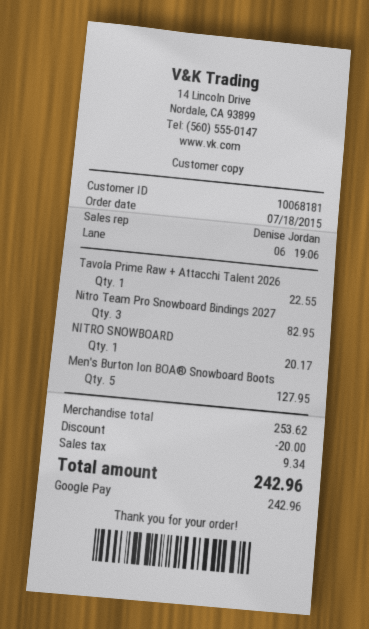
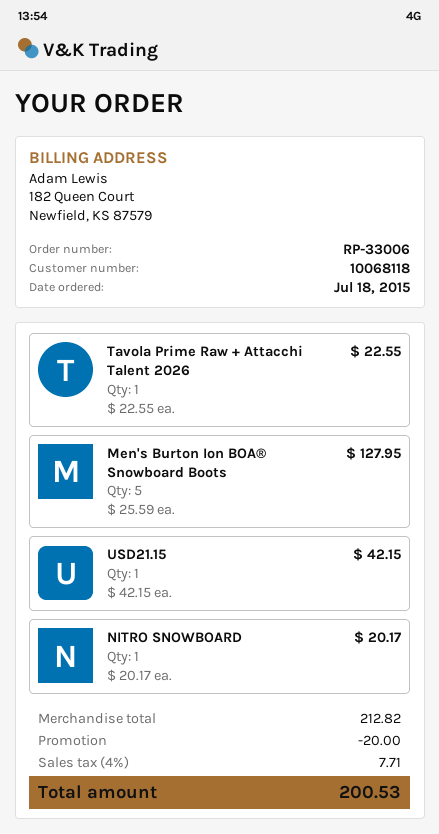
customer number: 10068181 -> 10068118
Nitro Team Pro Snowboard Bindings 2027: 3 for 82.95 -> none
USD21.15: none -> 1 for 42.15
subtotal: 253.62 -> 212.82
tax: 9.34 -> 7.71
total: 242.96 -> 200.53

